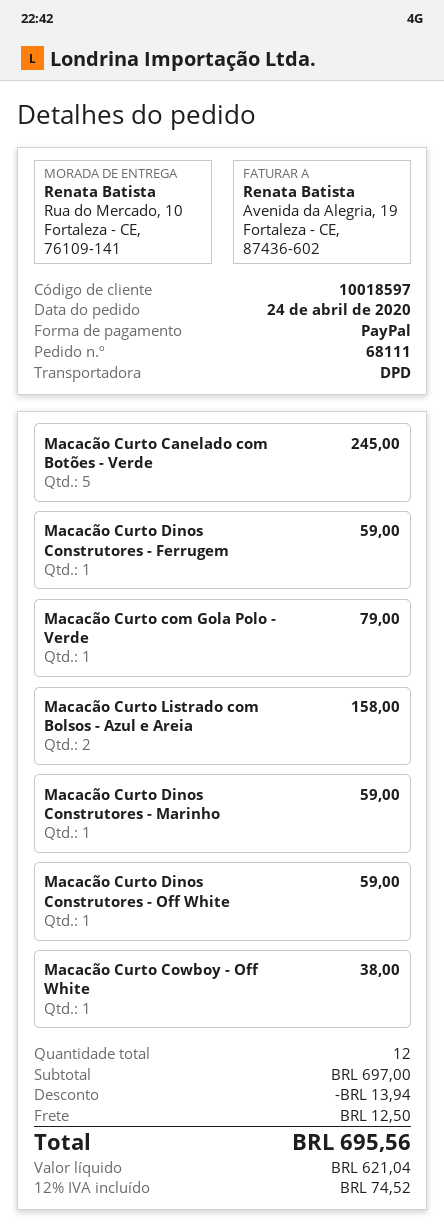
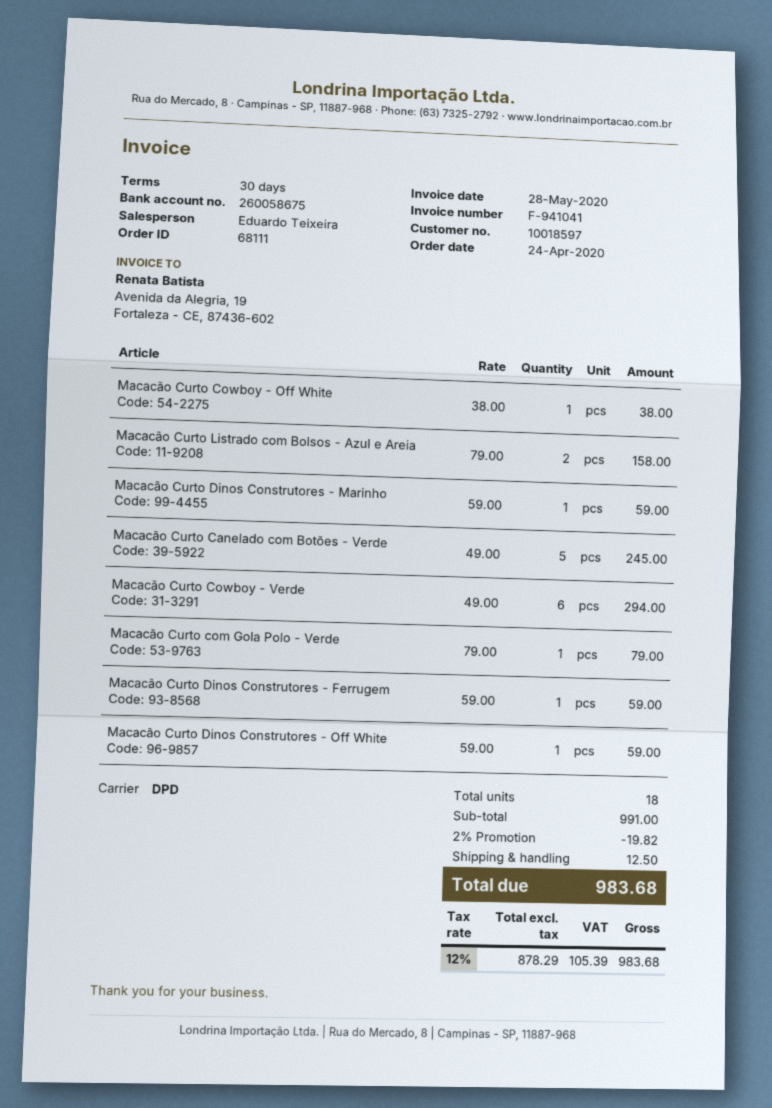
Macacão Curto Cowboy - Verde: none -> 6 for 294.00
total quantity: 12 -> 18
subtotal: 697.00 -> 991.00
discount: 13.94 -> 19.82
net: 621.04 -> 878.29
tax: 12% = 74.52 -> 12% = 105.39
total: 695.56 -> 983.68

